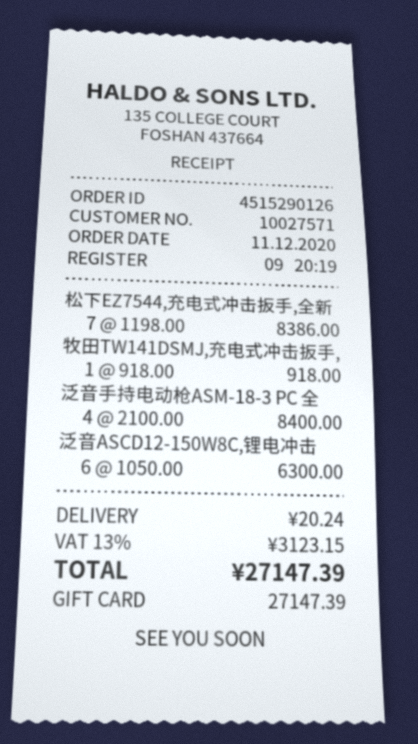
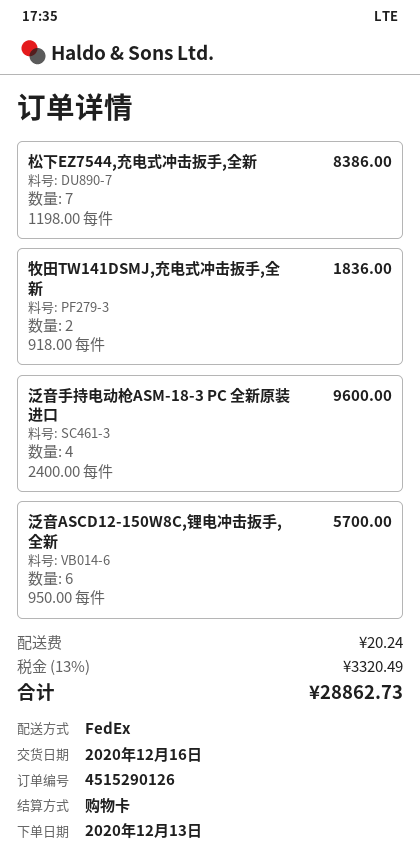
order date: 2020-12-11 -> 2020-12-13
牧田TW141DSMJ,充电式冲击扳手,: 1 x 918.00 = 918.00 -> 2 x 918.00 = 1836.00
泛音手持电动枪ASM-18-3 PC 全: 4 x 2100.00 = 8400.00 -> 4 x 2400.00 = 9600.00
泛音ASCD12-150W8C,锂电冲击: 6 x 1050.00 = 6300.00 -> 6 x 950.00 = 5700.00
tax: 13% = 3123.15 -> 13% = 3320.49
total: 27147.39 -> 28862.73

